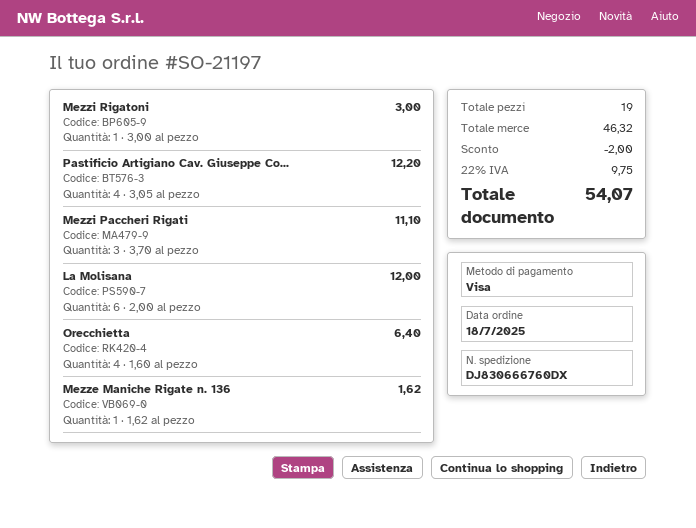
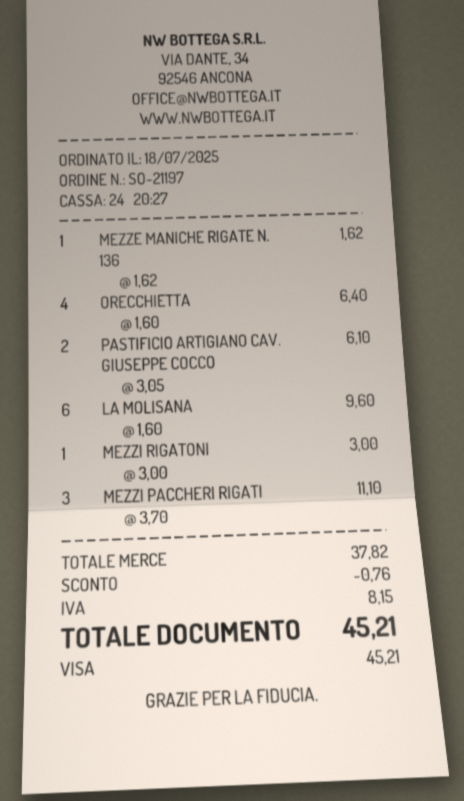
Pastificio Artigiano Cav. Giuseppe Co...: 4 x 3.05 = 12.20 -> 2 x 3.05 = 6.10
La Molisana: 6 x 2.00 = 12.00 -> 6 x 1.60 = 9.60
subtotal: 46.32 -> 37.82
discount: 2.00 -> 0.76
tax: 9.75 -> 8.15
total: 54.07 -> 45.21

